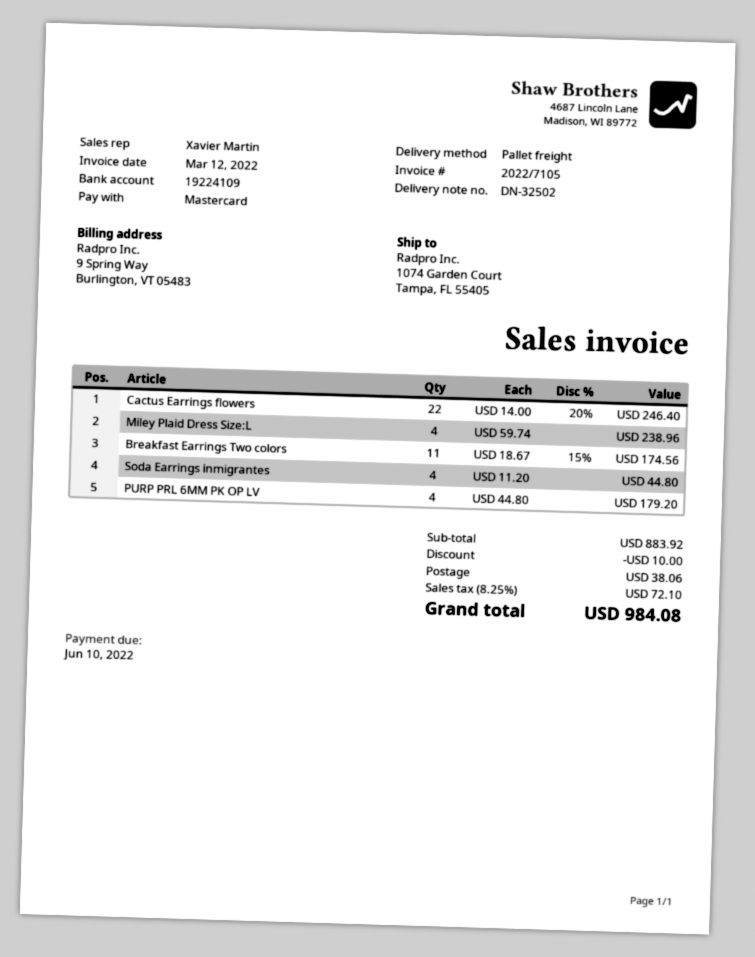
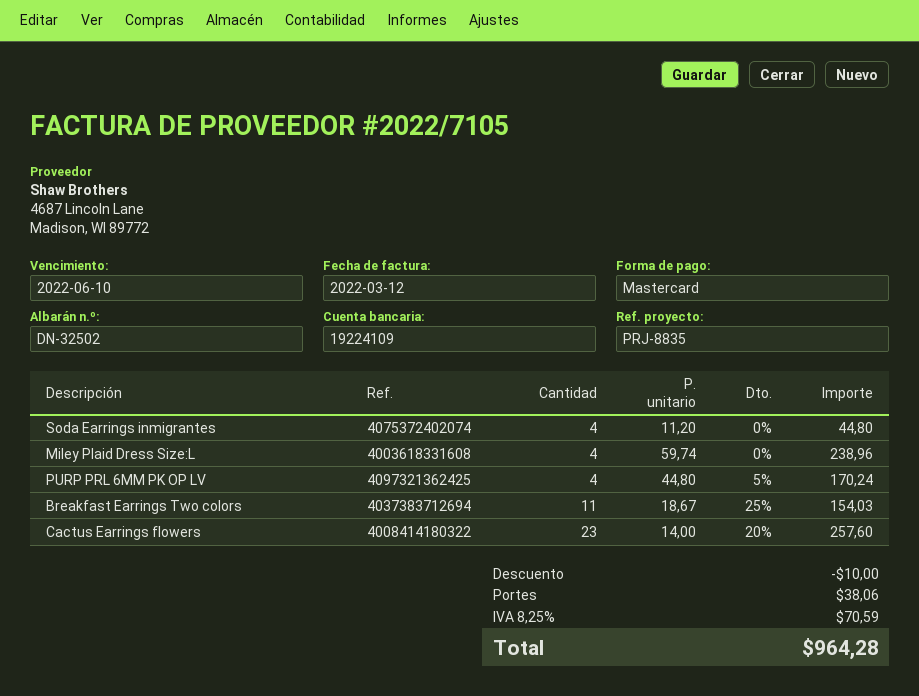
Cactus Earrings flowers: 22 x 14.00 - 20% = 246.40 -> 23 x 14.00 - 20% = 257.60
Breakfast Earrings Two colors: 11 x 18.67 - 15% = 174.56 -> 11 x 18.67 - 25% = 154.03
PURP PRL 6MM PK OP LV: 4 x 44.80 = 179.20 -> 4 x 44.80 - 5% = 170.24
tax: 8.25% = 72.10 -> 8.25% = 70.59
total: 984.08 -> 964.28

